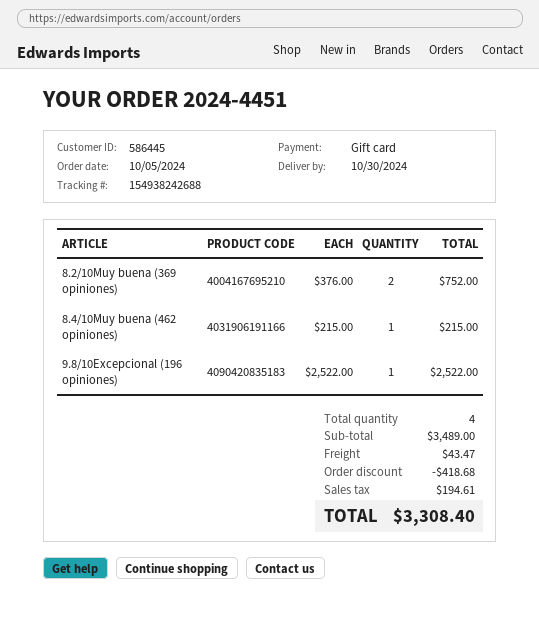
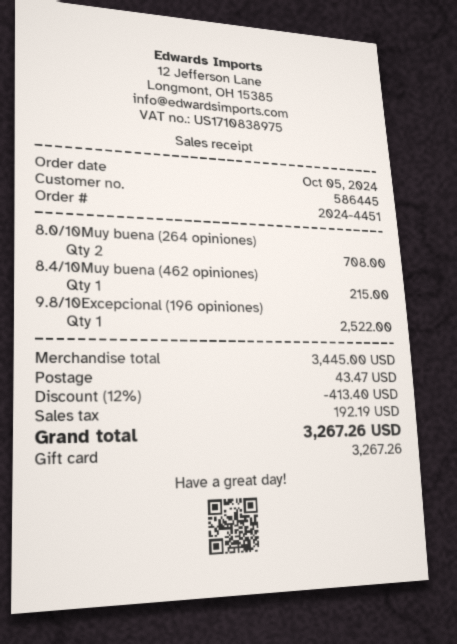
8.2/10Muy buena (369 opiniones): 2 for 752.00 -> none
8.0/10Muy buena (264 opiniones): none -> 2 for 708.00
subtotal: 3489.00 -> 3445.00
discount: 418.68 -> 413.40
tax: 194.61 -> 192.19
total: 3308.40 -> 3267.26

